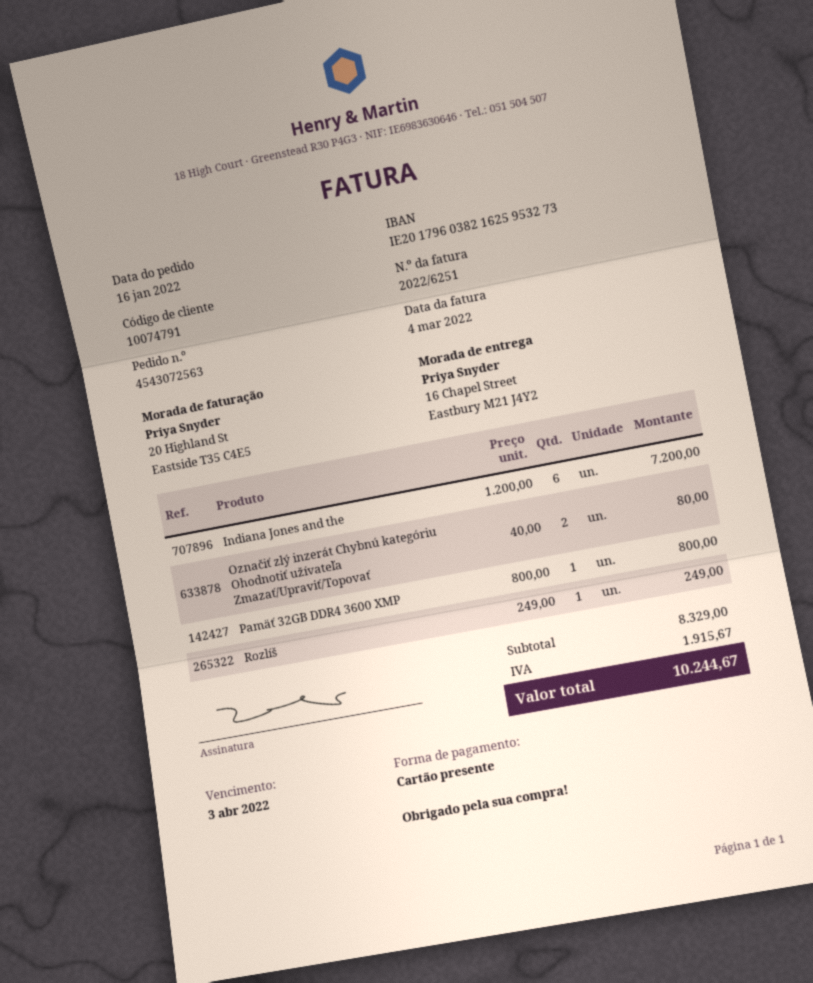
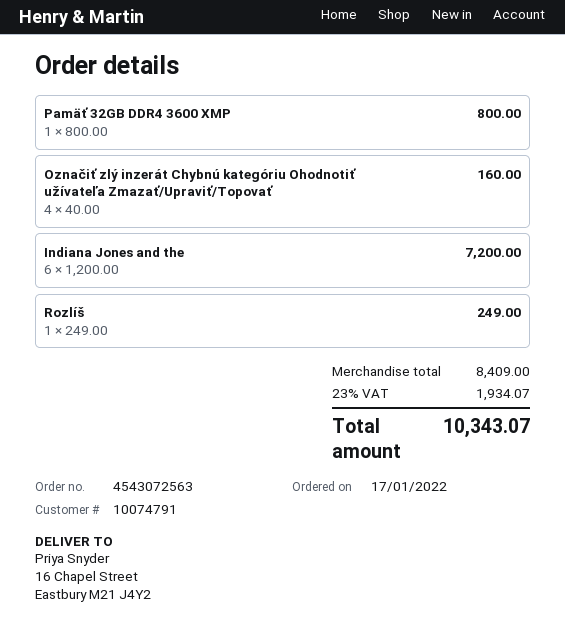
order date: 2022-01-16 -> 2022-01-17
Označiť zlý inzerát Chybnú kategóriu Ohodnotiť užívateľa Zmazať/Upraviť/Topovať: 2 x 40.00 = 80.00 -> 4 x 40.00 = 160.00
subtotal: 8329.00 -> 8409.00
tax: 1915.67 -> 1934.07
total: 10244.67 -> 10343.07

